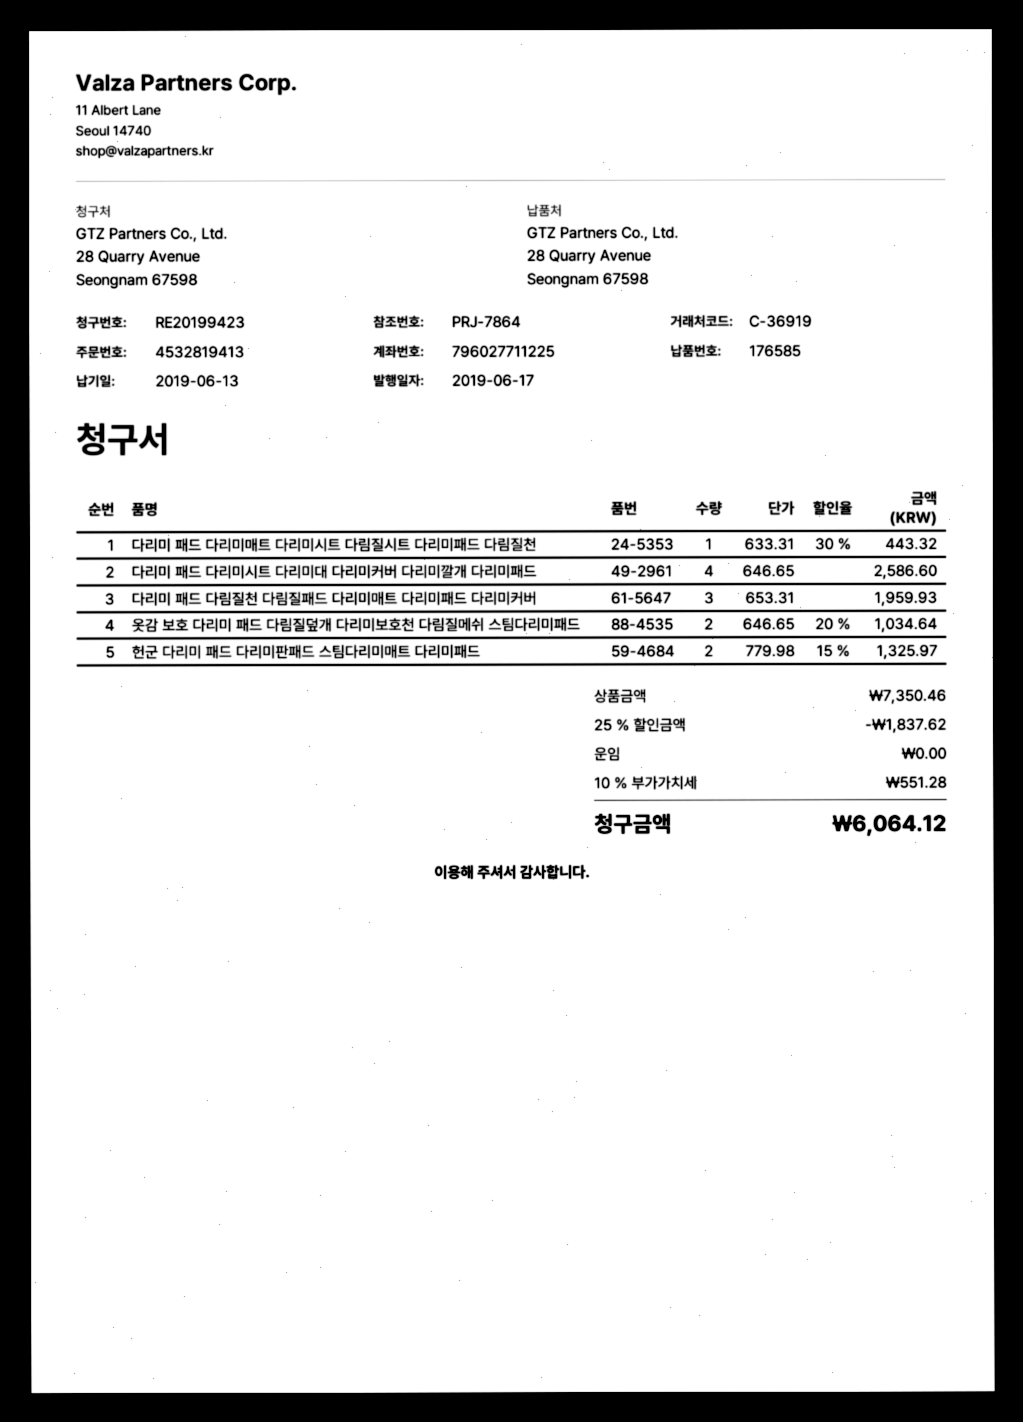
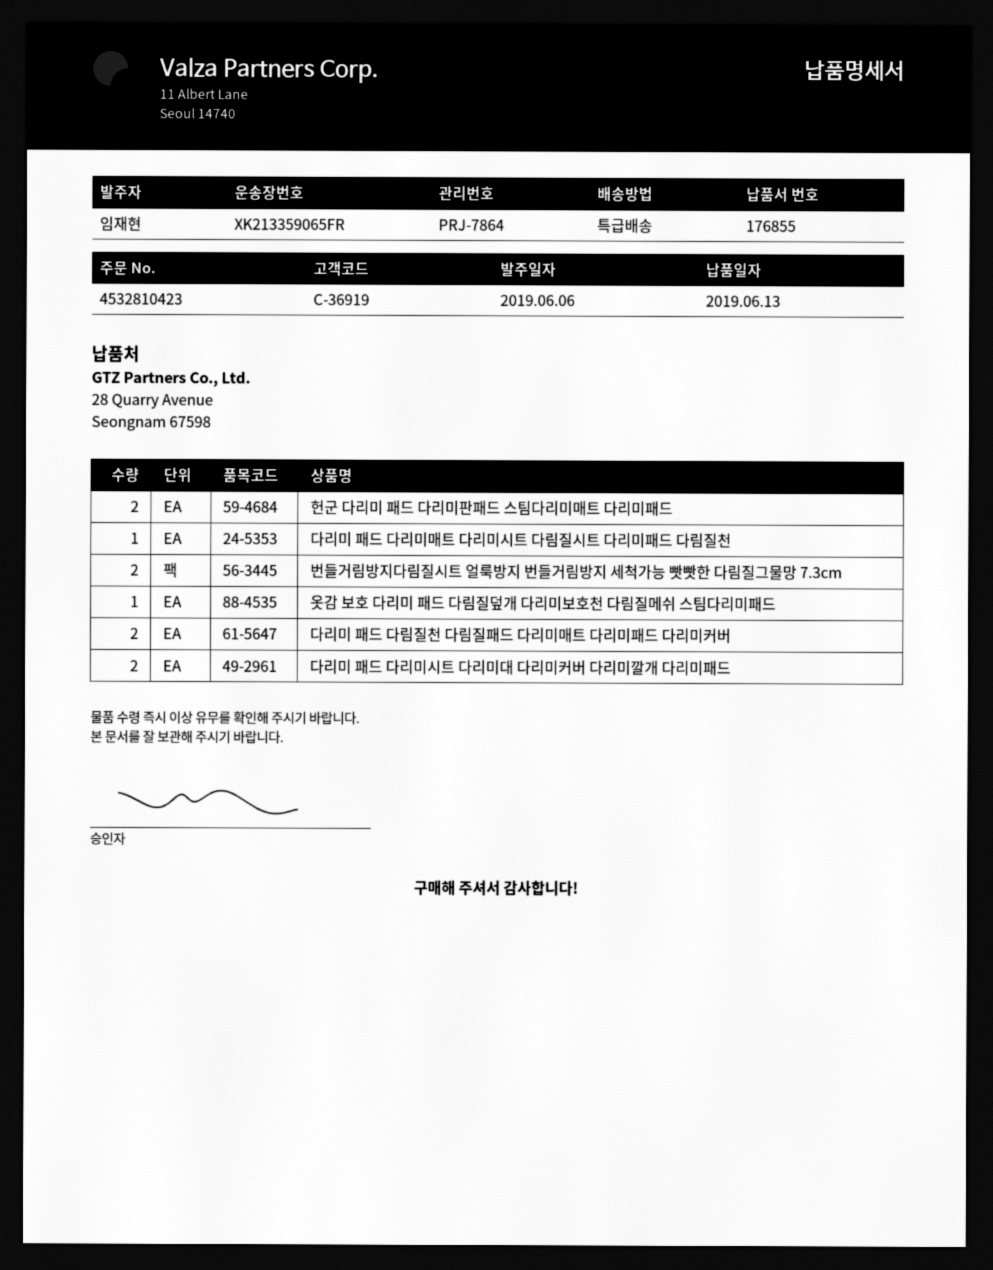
order number: 4532819413 -> 4532810423
delivery note number: 176585 -> 176855
다리미 패드 다리미시트 다리미대 다리미커버 다리미깔개 다리미패드: 4 -> 2
다리미 패드 다림질천 다림질패드 다리미매트 다리미패드 다리미커버: 3 -> 2
옷감 보호 다리미 패드 다림질덮개 다리미보호천 다림질메쉬 스팀다리미패드: 2 -> 1
번들거림방지다림질시트 얼룩방지 번들거림방지 세척가능 빳빳한 다림질그물망 7.3cm: none -> 2

